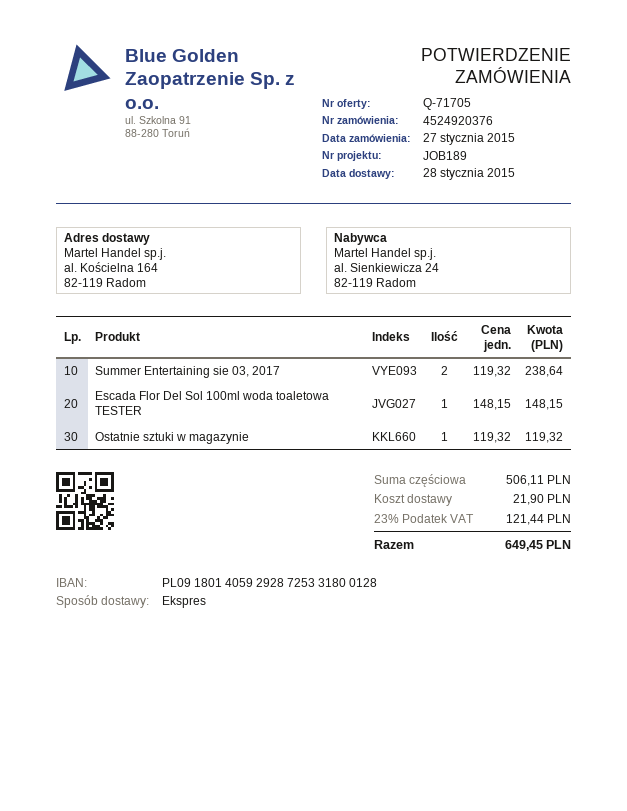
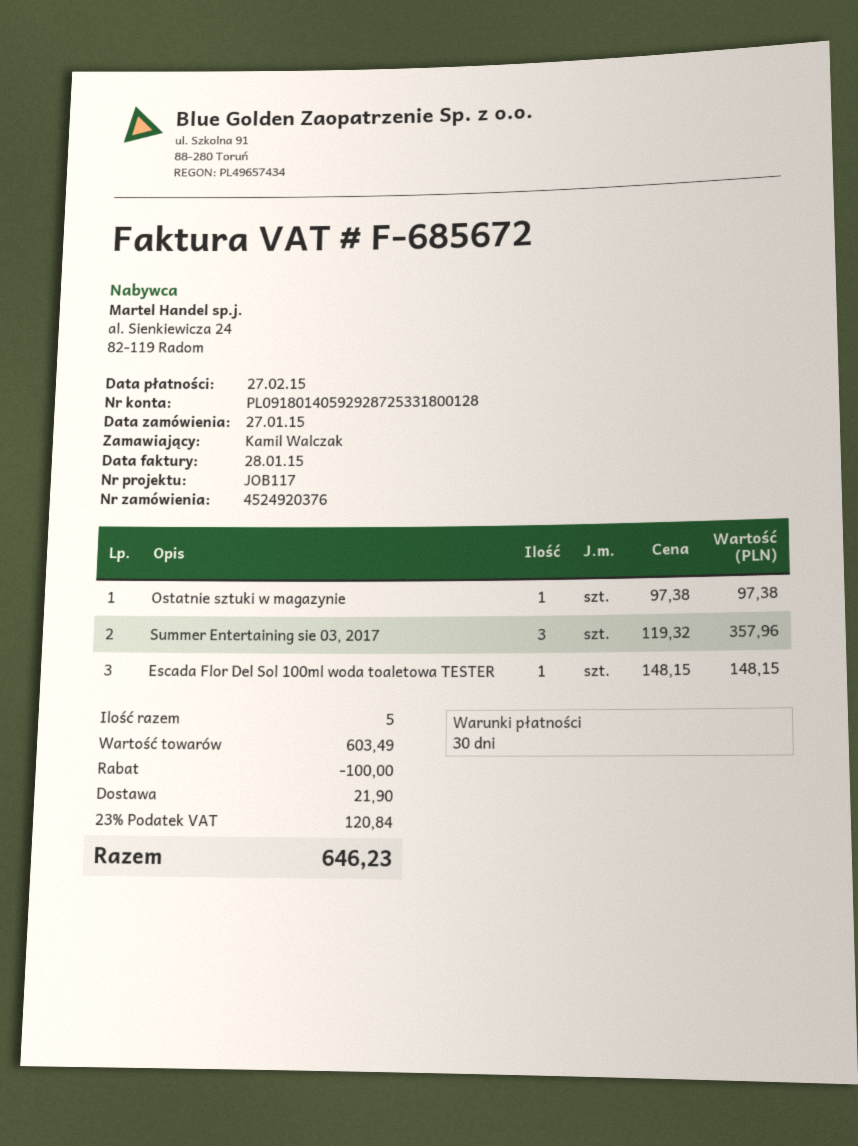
reference: JOB189 -> JOB117
Summer Entertaining sie 03, 2017: 2 x 119.32 = 238.64 -> 3 x 119.32 = 357.96
Ostatnie sztuki w magazynie: 1 x 119.32 = 119.32 -> 1 x 97.38 = 97.38
subtotal: 506.11 -> 603.49
discount: none -> 100.00
tax: 23% = 121.44 -> 23% = 120.84
total: 649.45 -> 646.23

